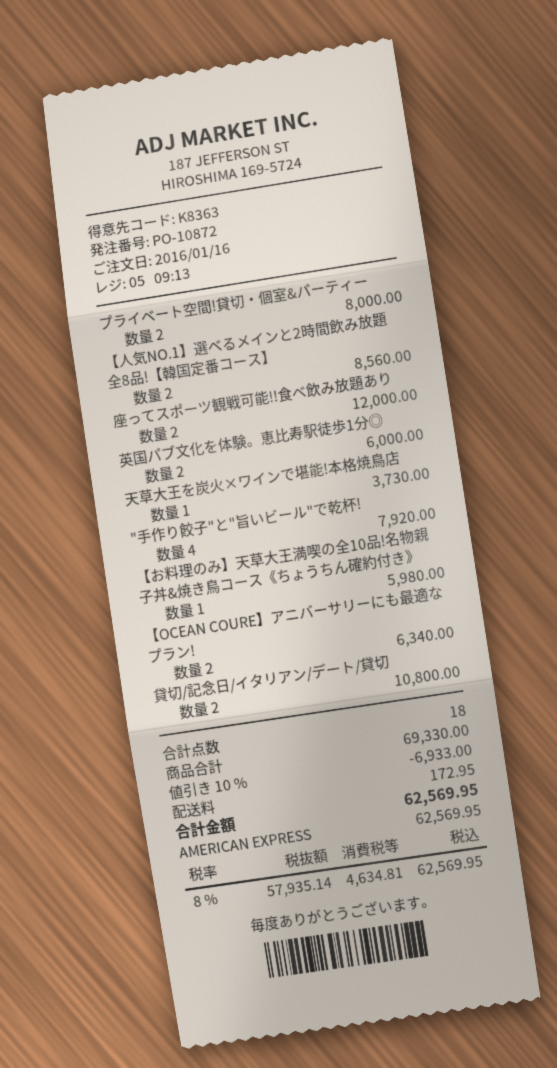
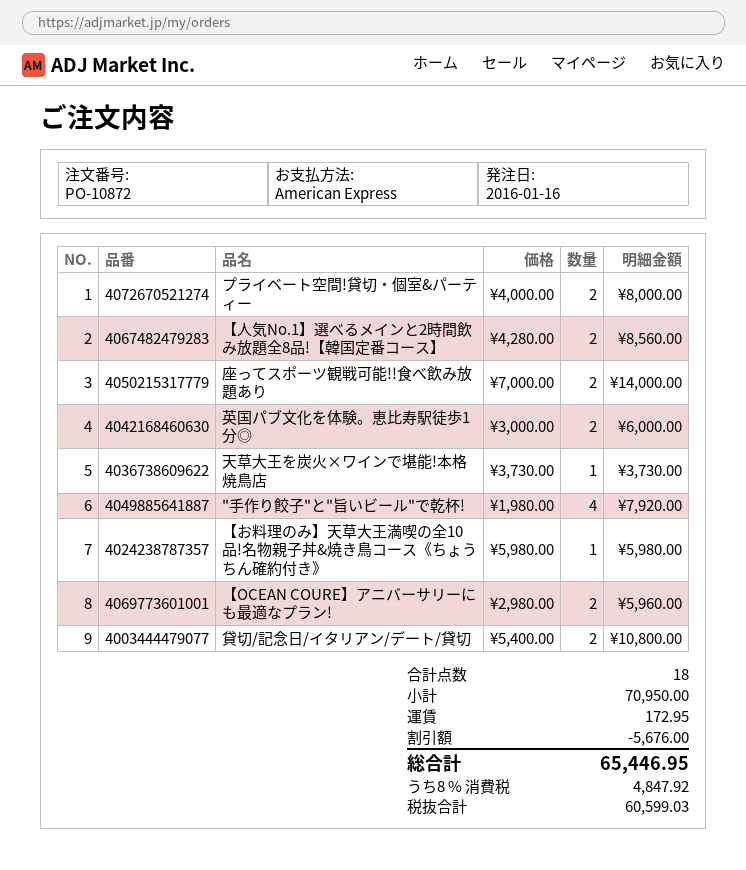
座ってスポーツ観戦可能!!食べ飲み放題あり: 2 for 12000.00 -> 2 for 14000.00
【OCEAN COURE】アニバーサリーにも最適なプラン!: 2 for 6340.00 -> 2 for 5960.00
subtotal: 69330.00 -> 70950.00
discount: 6933.00 -> 5676.00
net: 57935.14 -> 60599.03
tax: 8% = 4634.81 -> 8% = 4847.92
total: 62569.95 -> 65446.95

